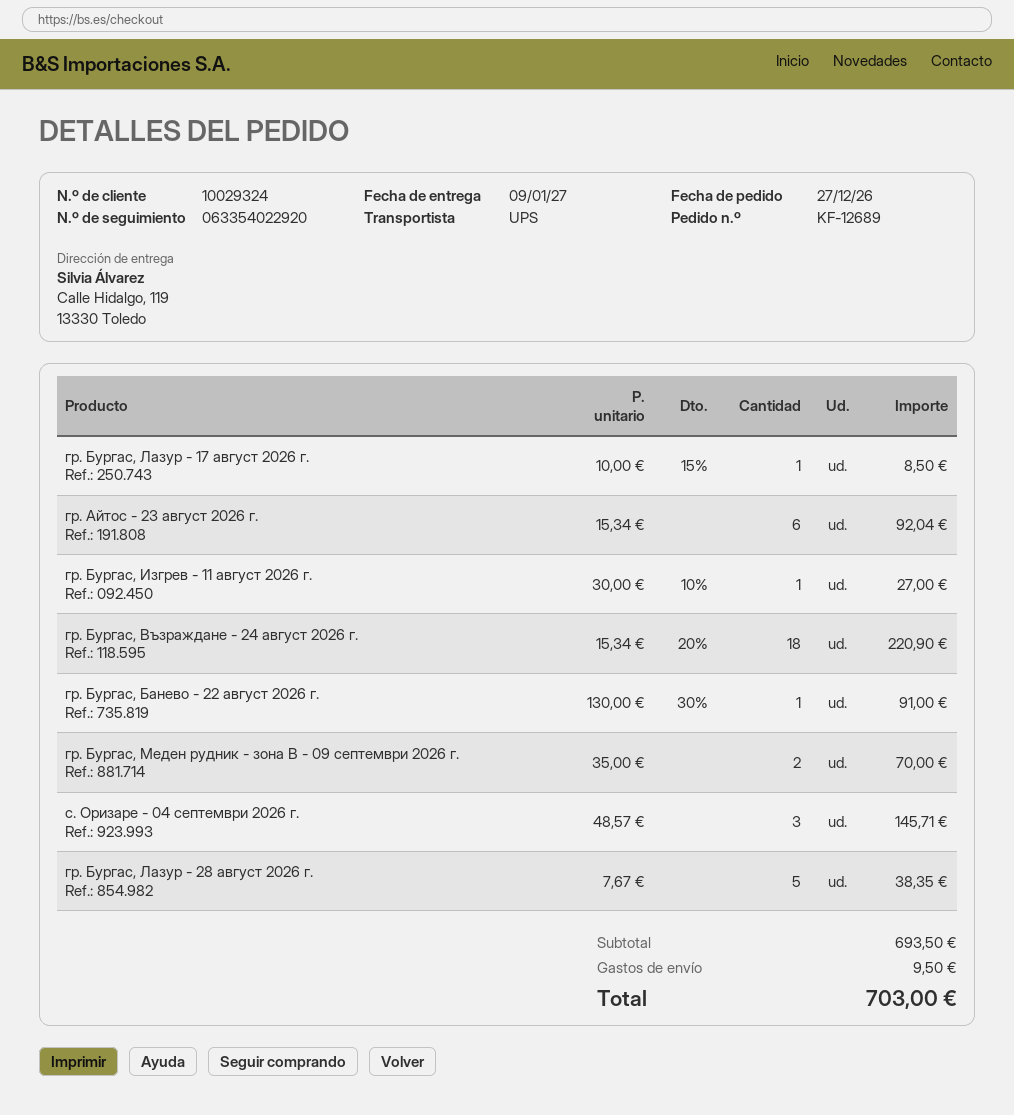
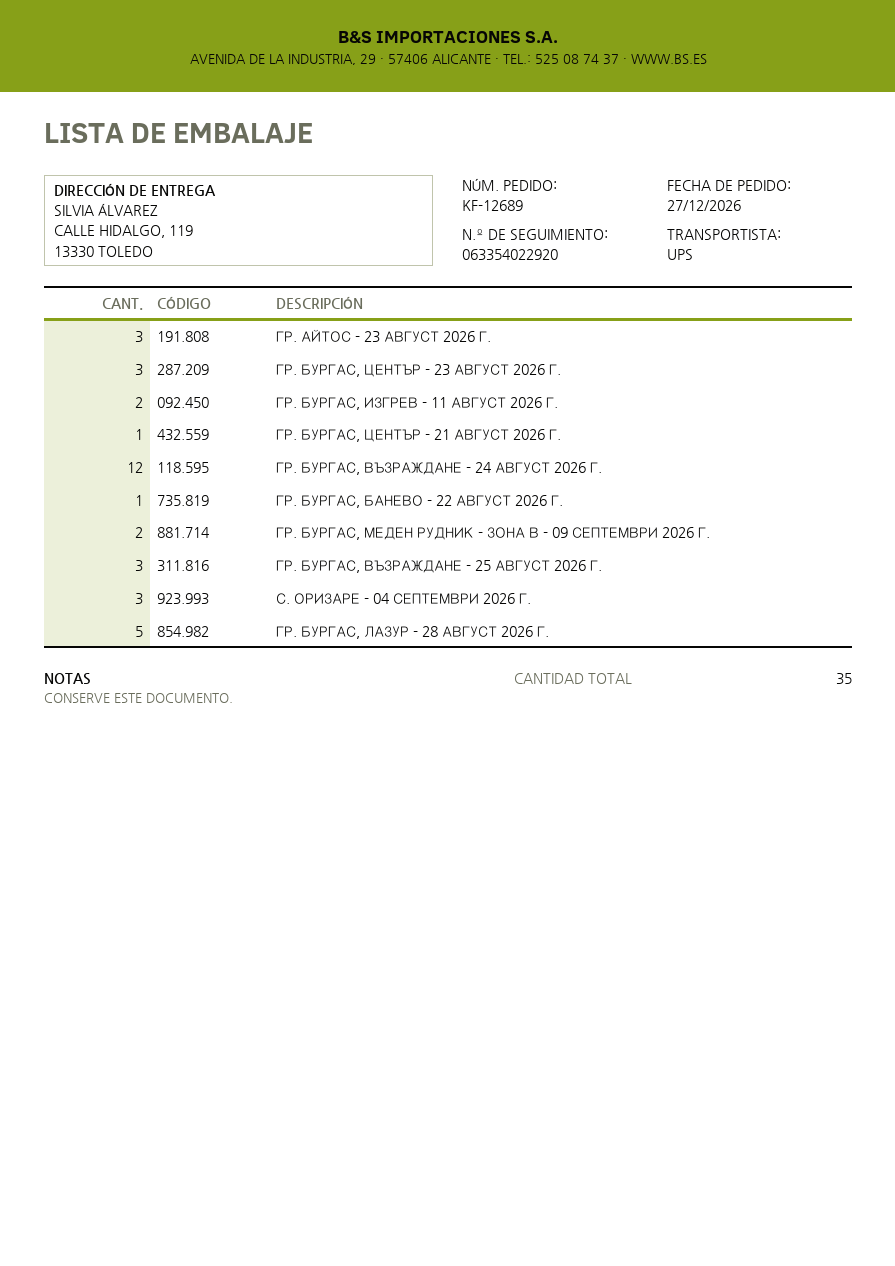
гр. Бургас, Лазур - 17 август 2026 г.: 1 -> none
гр. Айтос - 23 август 2026 г.: 6 -> 3
гр. Бургас, Изгрев - 11 август 2026 г.: 1 -> 2
гр. Бургас, Възраждане - 24 август 2026 г.: 18 -> 12
ГР. БУРГАС, ЦЕНТЪР - 23 АВГУСТ 2026 Г.: none -> 3
ГР. БУРГАС, ЦЕНТЪР - 21 АВГУСТ 2026 Г.: none -> 1
ГР. БУРГАС, ВЪЗРАЖДАНЕ - 25 АВГУСТ 2026 Г.: none -> 3

